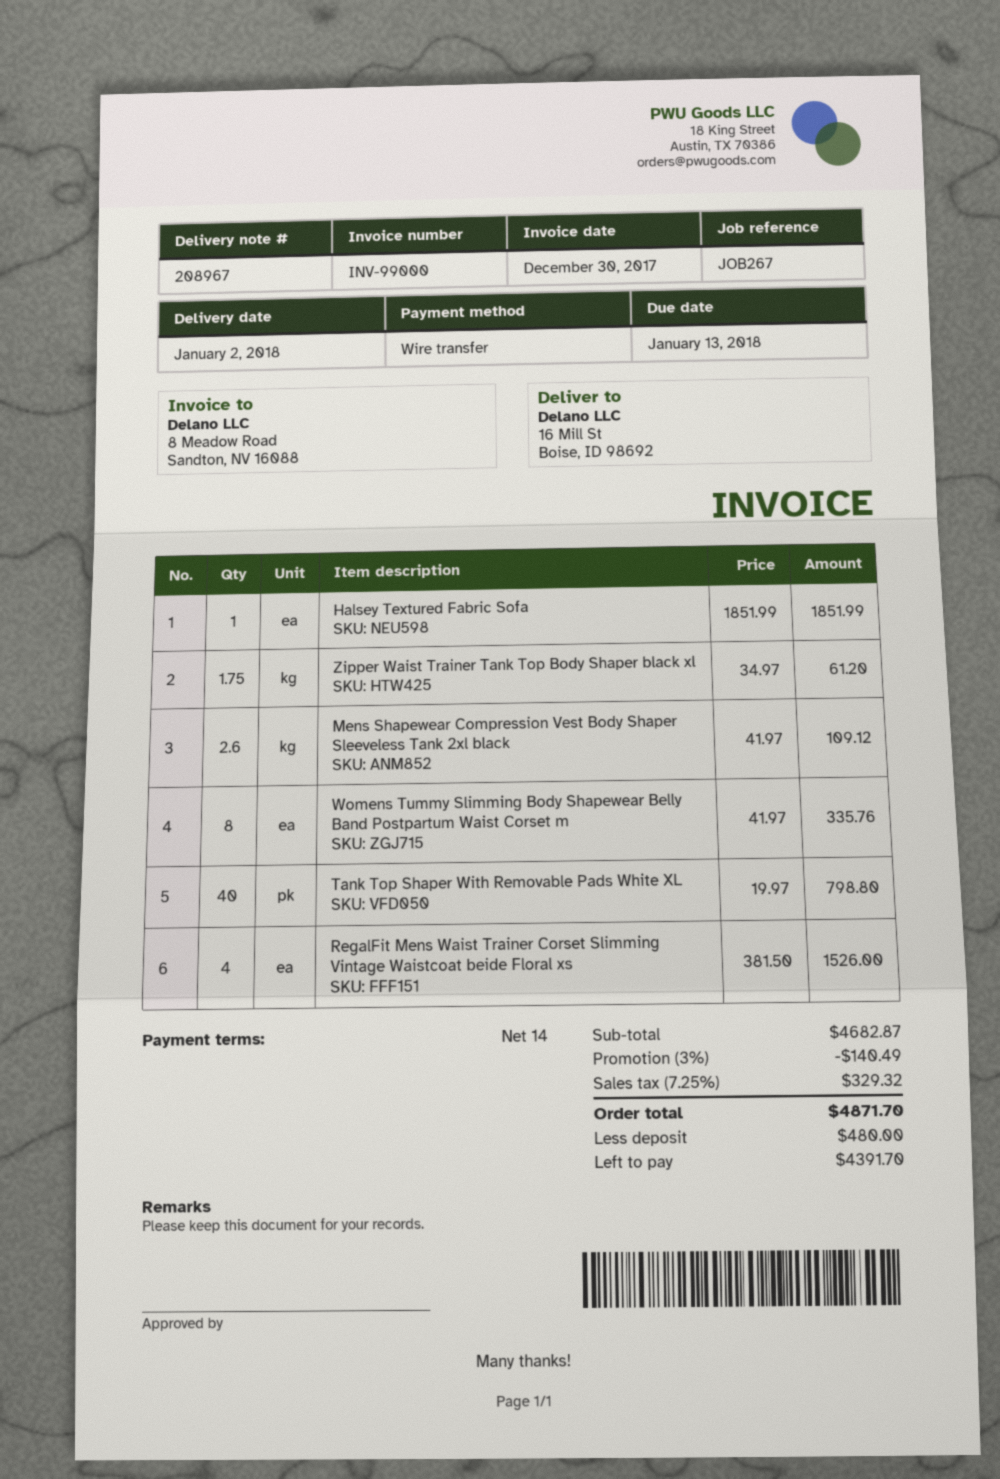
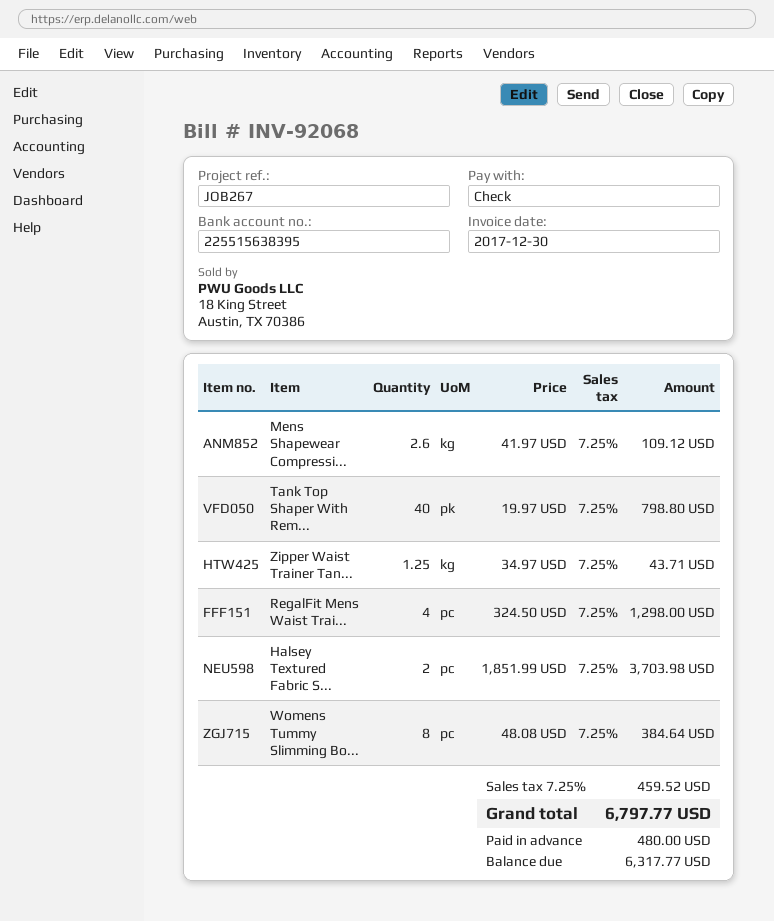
invoice number: INV-99000 -> INV-92068
payment method: bank transfer -> cheque
Halsey Textured Fabric Sofa: 1 x 1851.99 = 1851.99 -> 2 x 1851.99 = 3703.98
Zipper Waist Trainer Tank Top Body Shaper black xl: 1.75 x 34.97 = 61.20 -> 1.25 x 34.97 = 43.71
Womens Tummy Slimming Body Shapewear Belly Band Postpartum Waist Corset m: 8 x 41.97 = 335.76 -> 8 x 48.08 = 384.64
RegalFit Mens Waist Trainer Corset Slimming Vintage Waistcoat beide Floral xs: 4 x 381.50 = 1526.00 -> 4 x 324.50 = 1298.00
discount: 3% = 140.49 -> none
tax: 7.25% = 329.32 -> 7.25% = 459.52
total: 4871.70 -> 6797.77
balance: 4391.70 -> 6317.77

